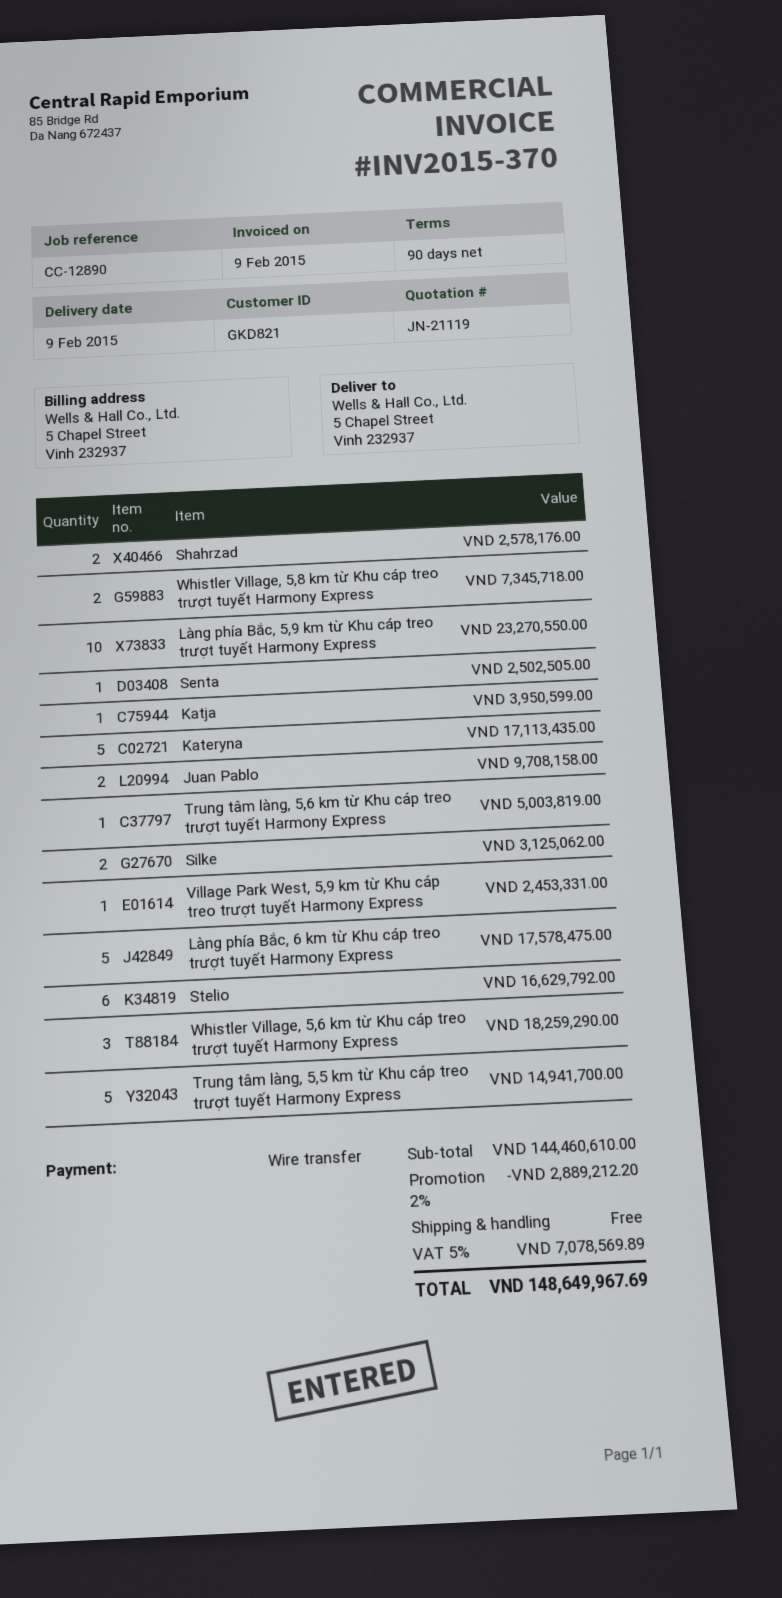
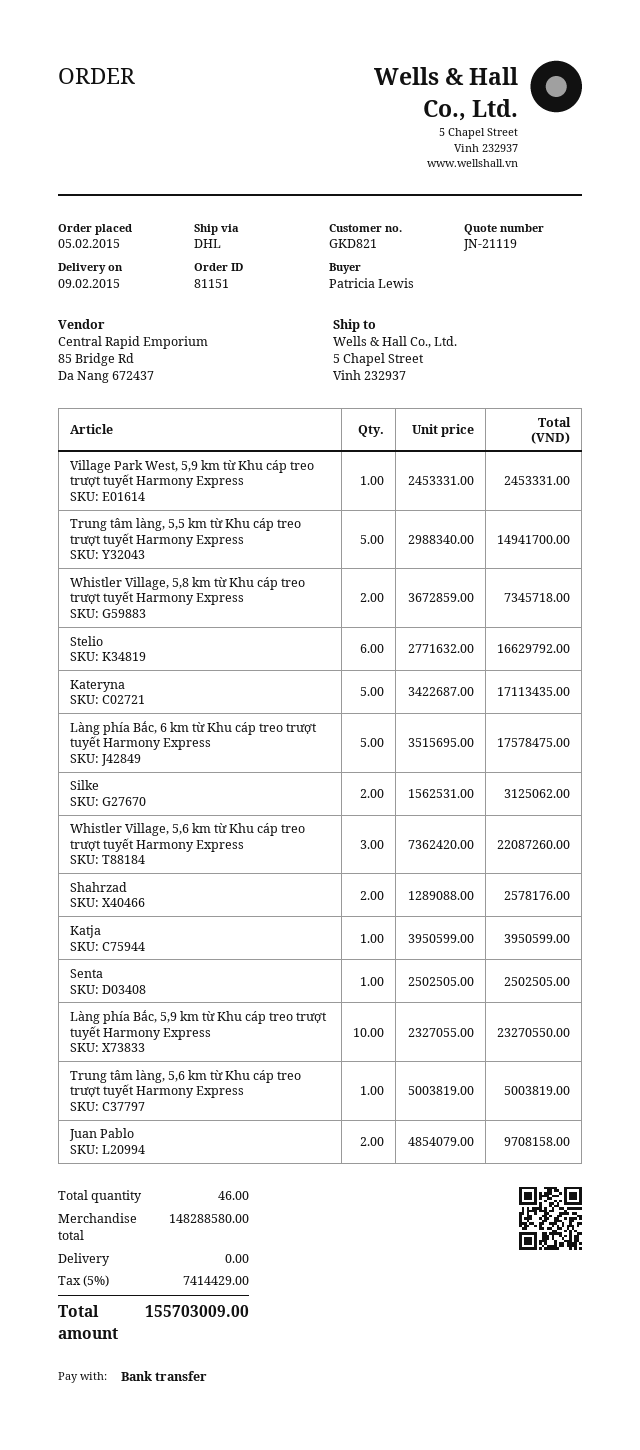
Whistler Village, 5,6 km từ Khu cáp treo trượt tuyết Harmony Express: 3 for 18259290.00 -> 3 for 22087260.00
subtotal: 144460610.00 -> 148288580.00
discount: 2% = 2889212.20 -> none
tax: 5% = 7078569.89 -> 5% = 7414429.00
total: 148649967.69 -> 155703009.00

